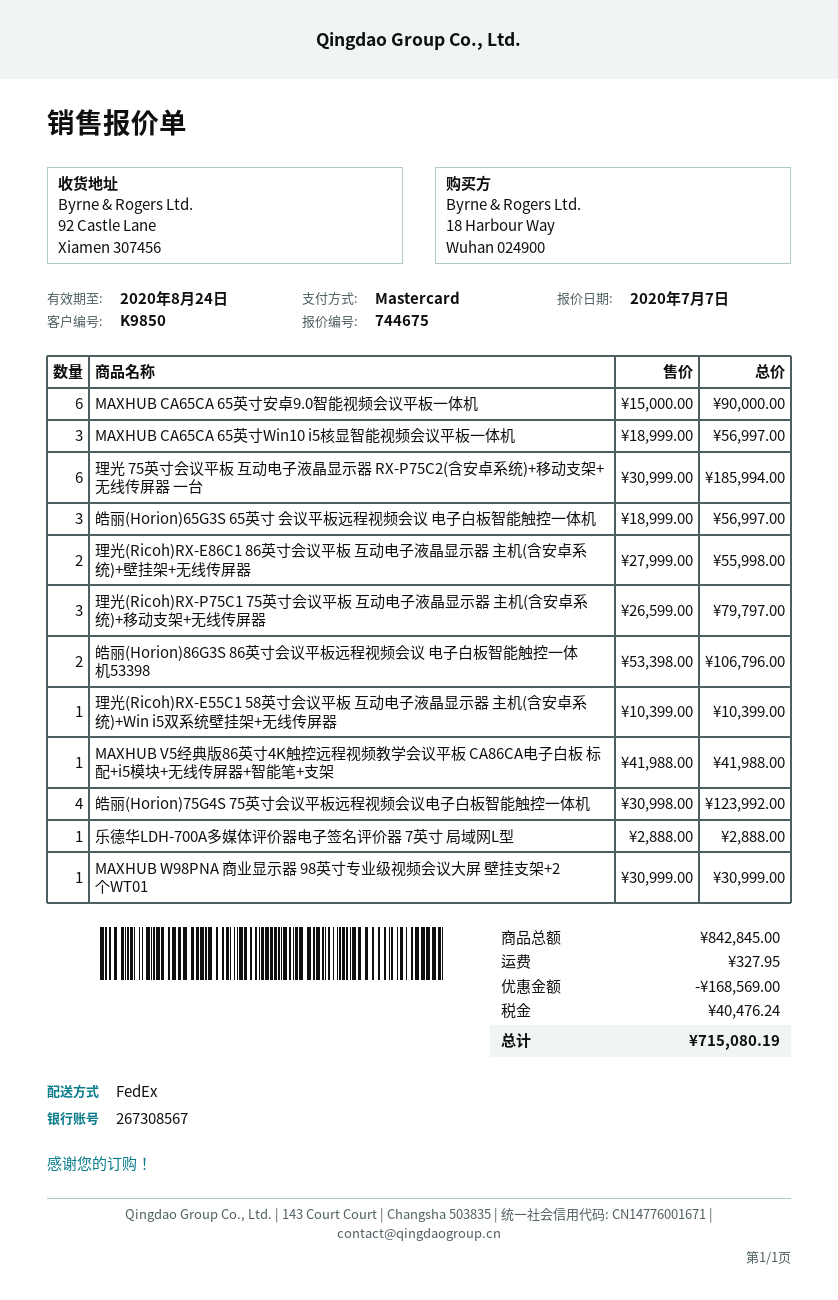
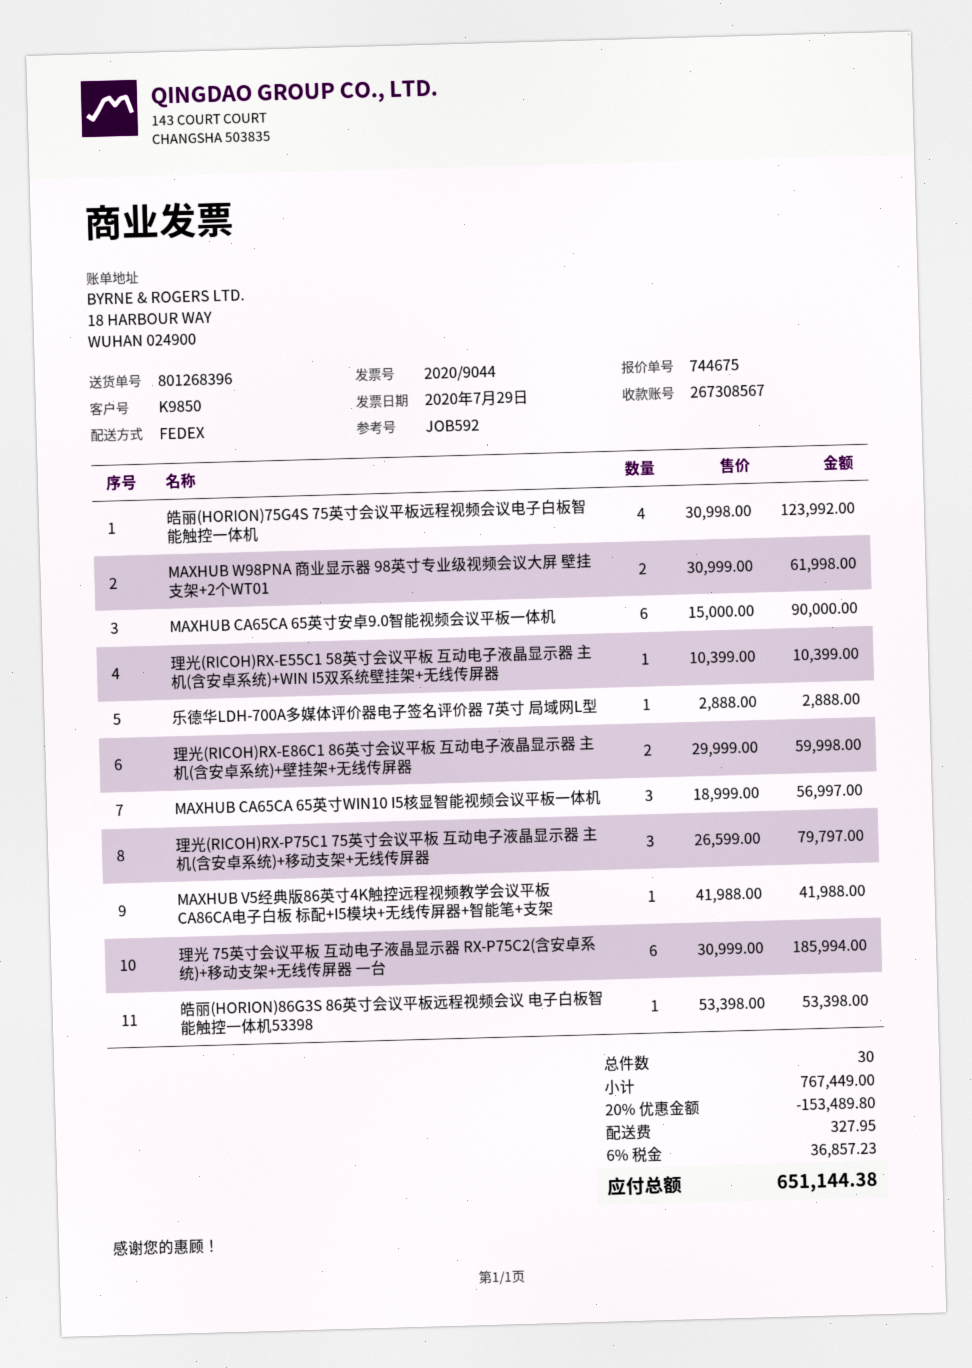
皓丽(Horion)65G3S 65英寸 会议平板远程视频会议 电子白板智能触控一体机: 3 x 18999.00 = 56997.00 -> none
理光(Ricoh)RX-E86C1 86英寸会议平板 互动电子液晶显示器 主机(含安卓系统)+壁挂架+无线传屏器: 2 x 27999.00 = 55998.00 -> 2 x 29999.00 = 59998.00
皓丽(Horion)86G3S 86英寸会议平板远程视频会议 电子白板智能触控一体机53398: 2 x 53398.00 = 106796.00 -> 1 x 53398.00 = 53398.00
MAXHUB W98PNA 商业显示器 98英寸专业级视频会议大屏 壁挂支架+2个WT01: 1 x 30999.00 = 30999.00 -> 2 x 30999.00 = 61998.00
subtotal: 842845.00 -> 767449.00
discount: 168569.00 -> 153489.80
tax: 40476.24 -> 36857.23
total: 715080.19 -> 651144.38

